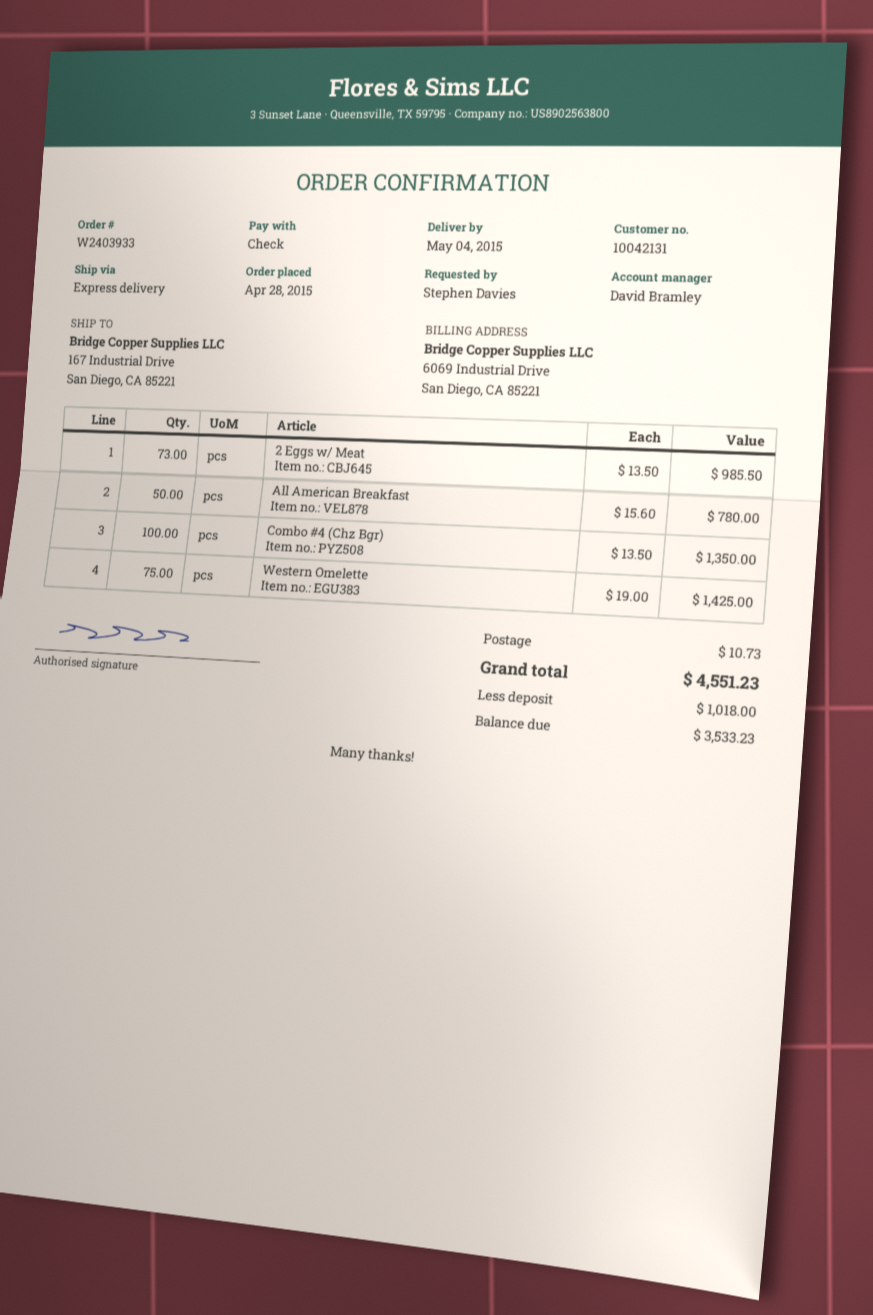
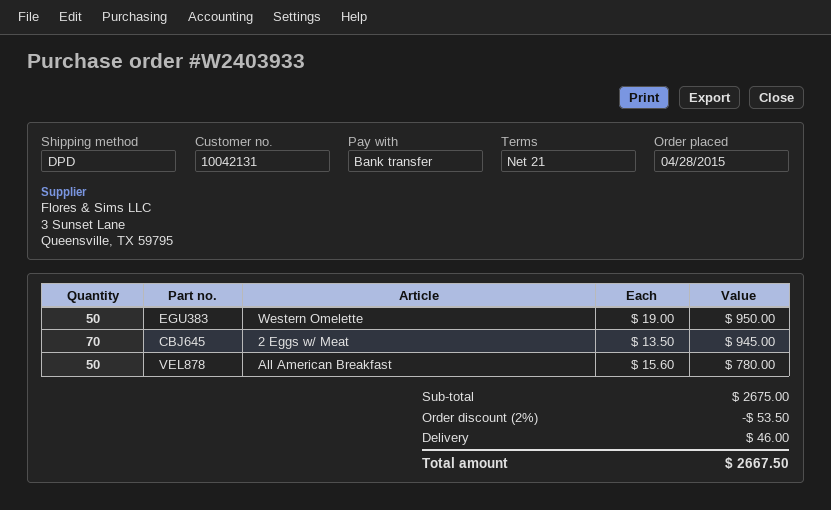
payment method: cheque -> bank transfer
shipping method: express -> DPD
2 Eggs w/ Meat: 73 x 13.50 = 985.50 -> 70 x 13.50 = 945.00
Combo #4 (Chz Bgr): 100 x 13.50 = 1350.00 -> none
Western Omelette: 75 x 19.00 = 1425.00 -> 50 x 19.00 = 950.00
discount: none -> 2% = 53.50
shipping: 10.73 -> 46.00
total: 4551.23 -> 2667.50

